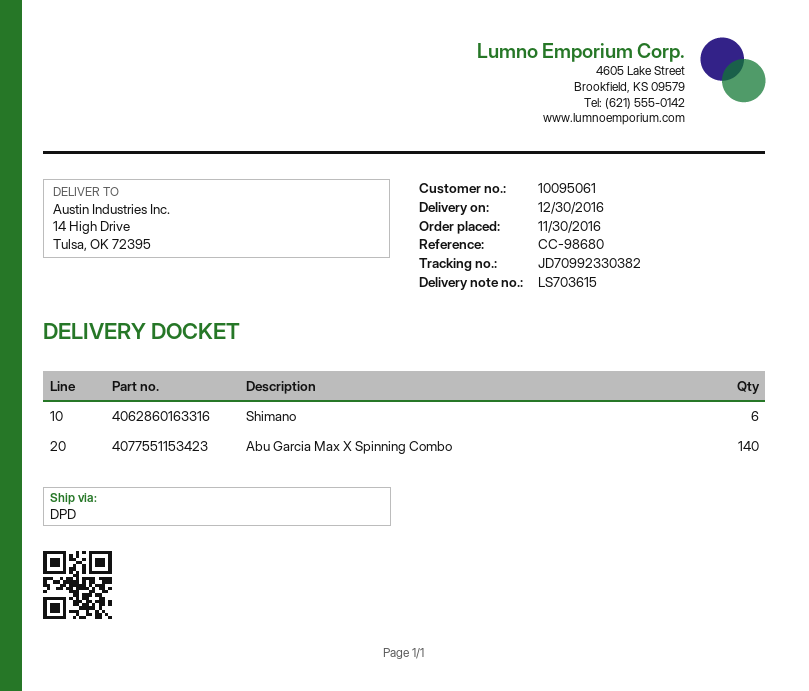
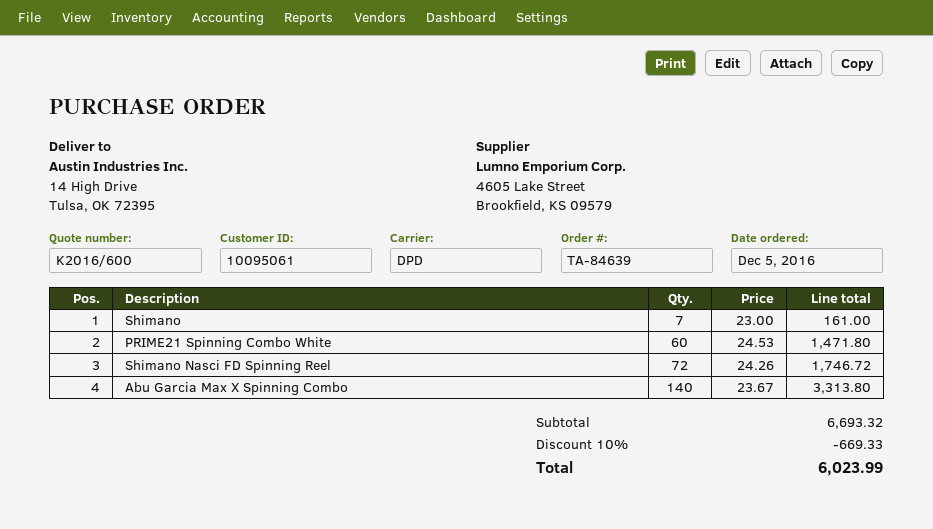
order date: 2016-11-30 -> 2016-12-05
Shimano: 6 -> 7
PRIME21 Spinning Combo White: none -> 60
Shimano Nasci FD Spinning Reel: none -> 72

